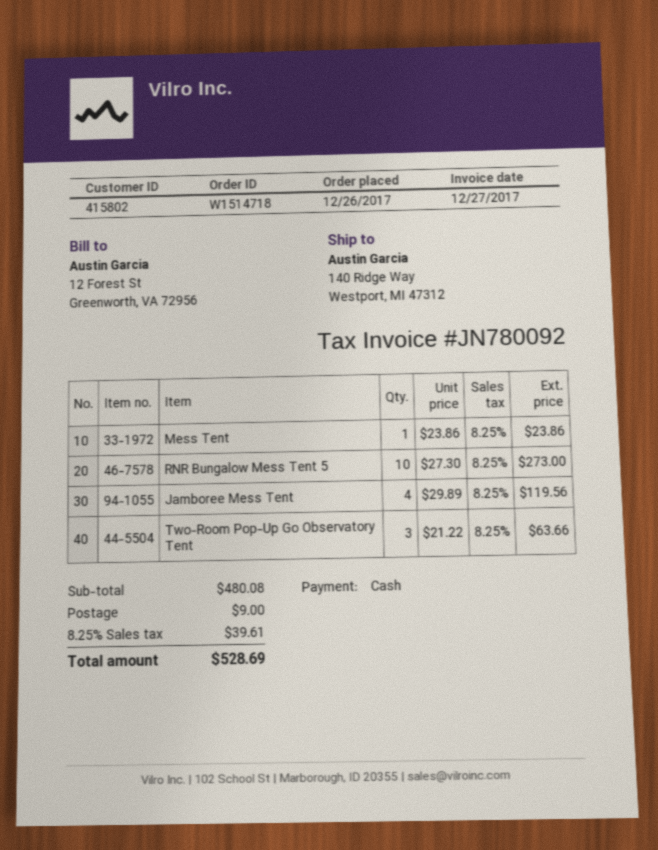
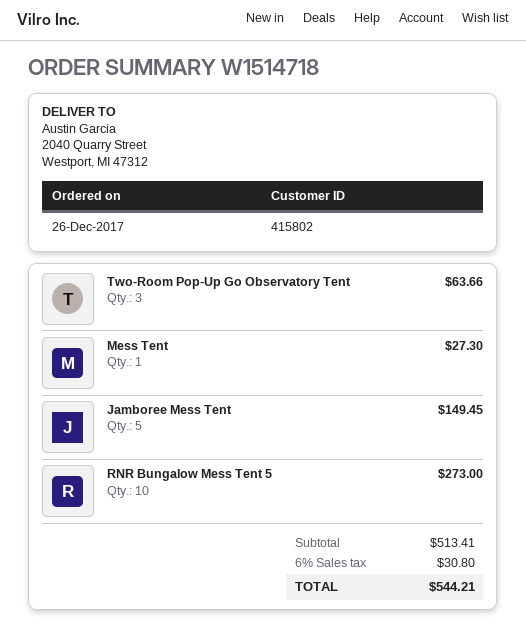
ship to: 140 Ridge Way, Westport, MI 47312 -> 2040 Quarry Street, Westport, MI 47312
Mess Tent: 1 for 23.86 -> 1 for 27.30
Jamboree Mess Tent: 4 for 119.56 -> 5 for 149.45
subtotal: 480.08 -> 513.41
shipping: 9.00 -> none
tax: 8.25% = 39.61 -> 6% = 30.80
total: 528.69 -> 544.21

